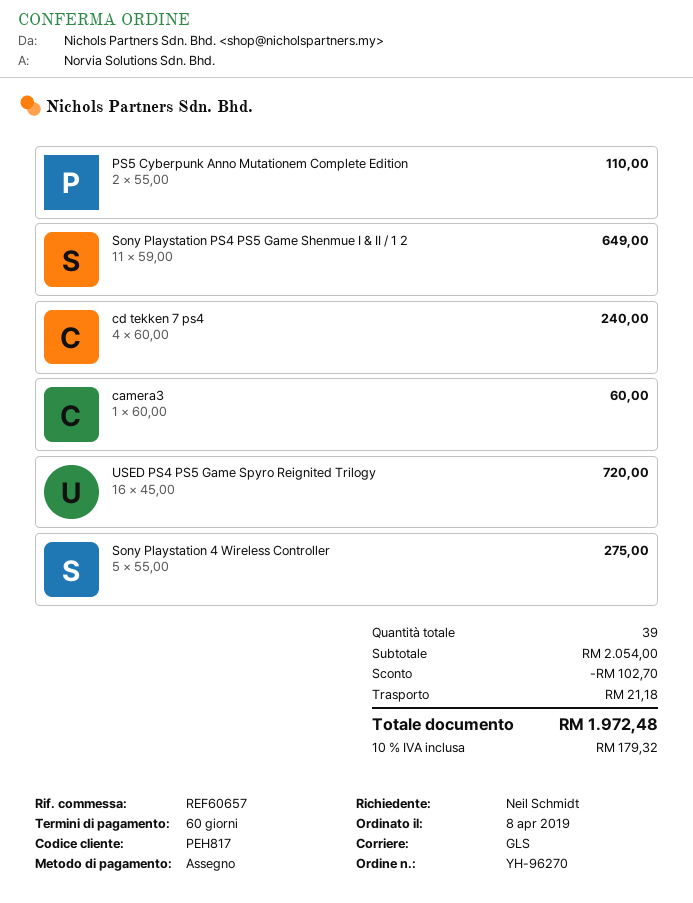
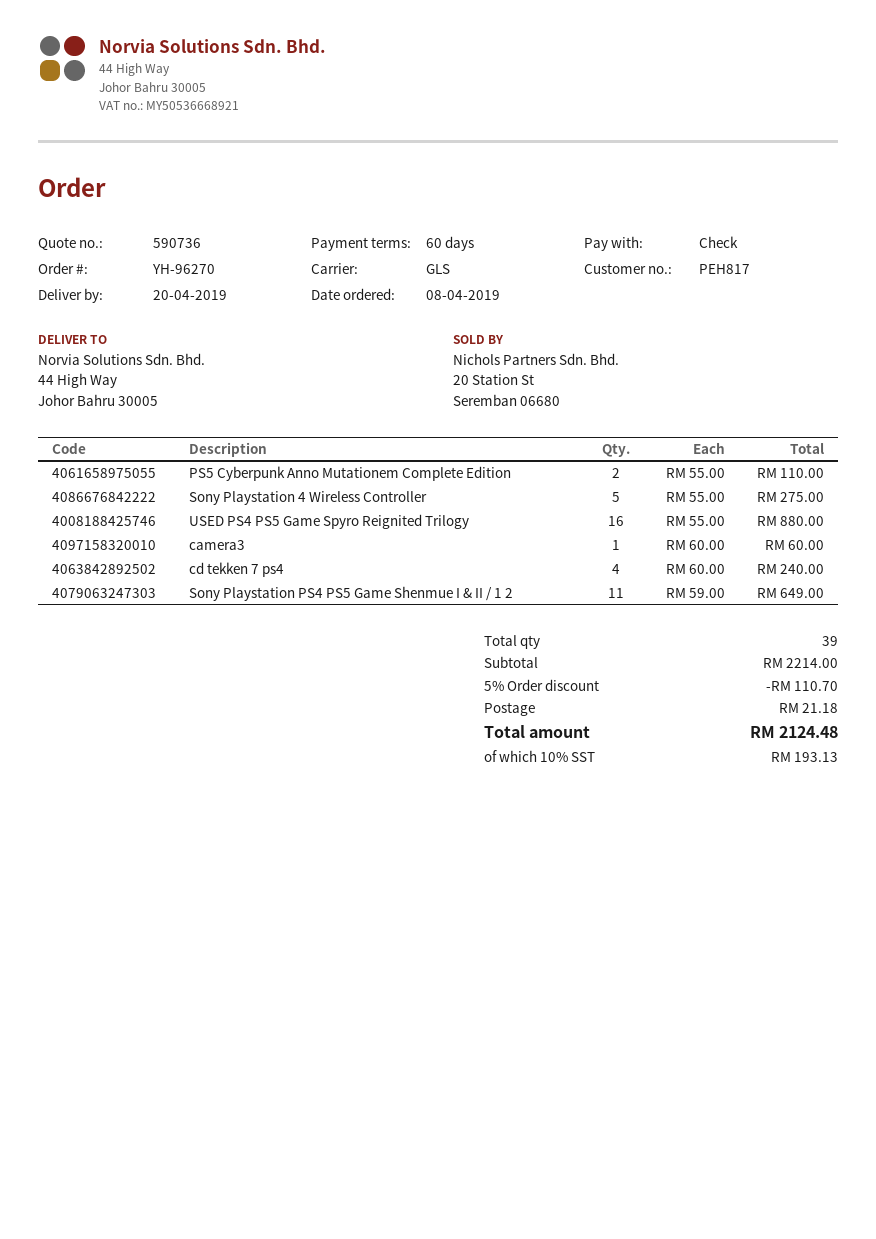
USED PS4 PS5 Game Spyro Reignited Trilogy: 16 x 45.00 = 720.00 -> 16 x 55.00 = 880.00
subtotal: 2054.00 -> 2214.00
discount: 102.70 -> 110.70
tax: 10% = 179.32 -> 10% = 193.13
total: 1972.48 -> 2124.48

